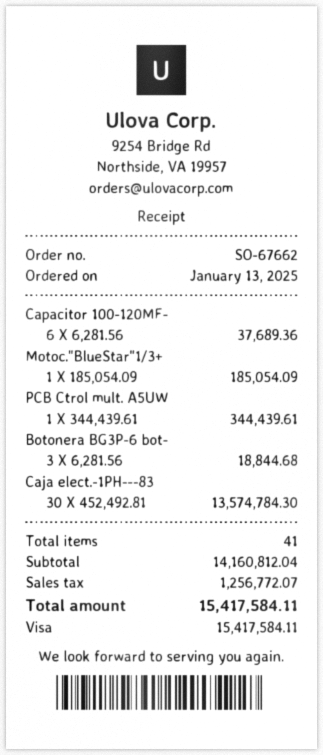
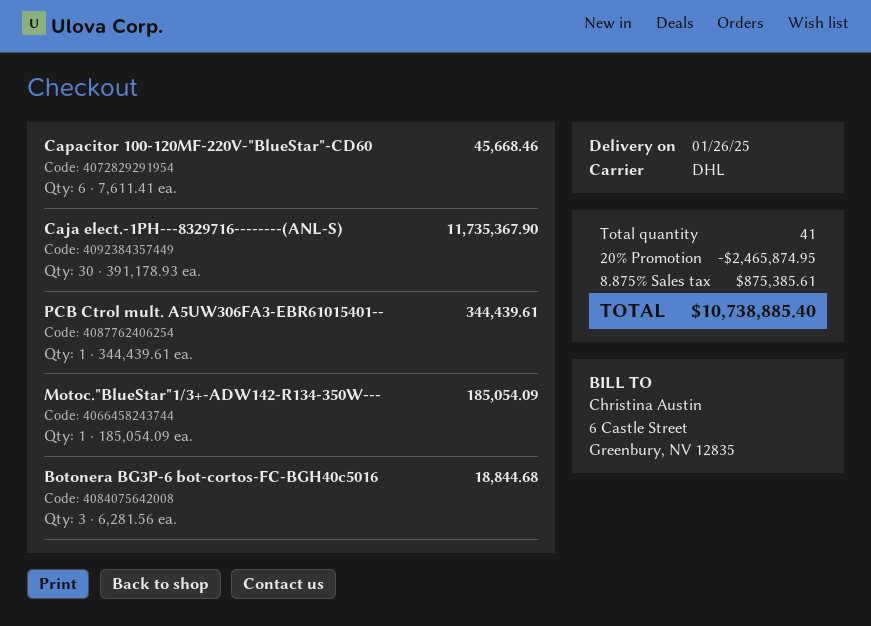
Capacitor 100-120MF-: 6 x 6281.56 = 37689.36 -> 6 x 7611.41 = 45668.46
Caja elect.-1PH---83: 30 x 452492.81 = 13574784.30 -> 30 x 391178.93 = 11735367.90
discount: none -> 20% = 2465874.95
tax: 1256772.07 -> 875385.61
total: 15417584.11 -> 10738885.40

